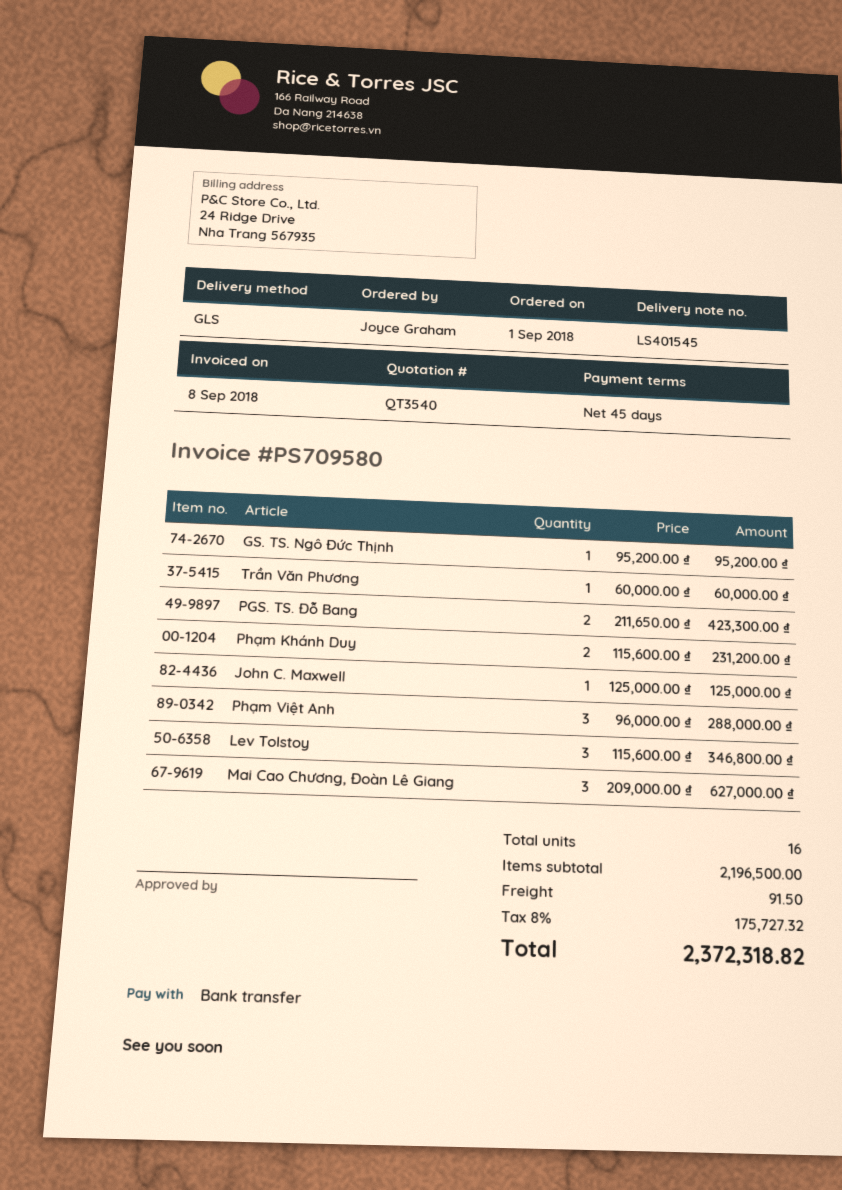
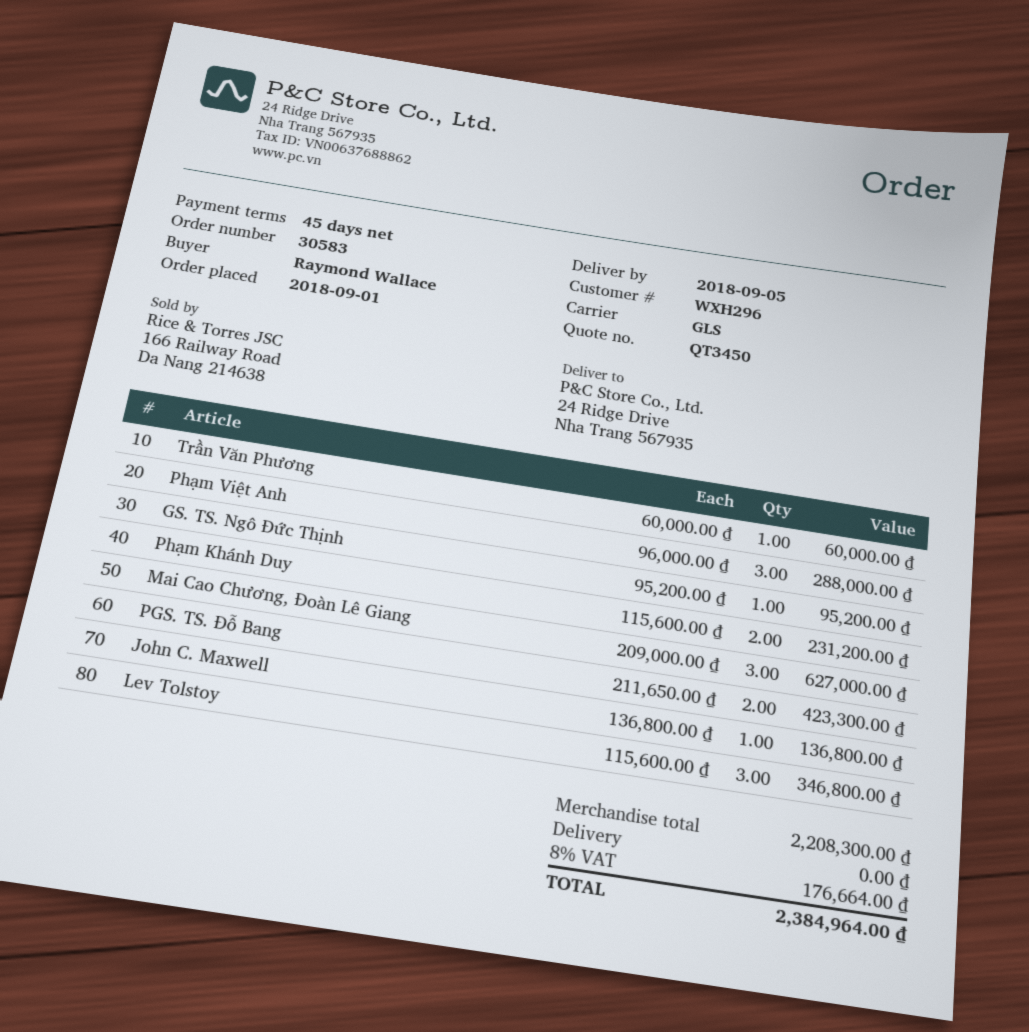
quote number: QT3540 -> QT3450
ordered by: Joyce Graham -> Raymond Wallace
John C. Maxwell: 1 x 125000.00 = 125000.00 -> 1 x 136800.00 = 136800.00
subtotal: 2196500.00 -> 2208300.00
shipping: 91.50 -> 0.00
tax: 8% = 175727.32 -> 8% = 176664.00
total: 2372318.82 -> 2384964.00

